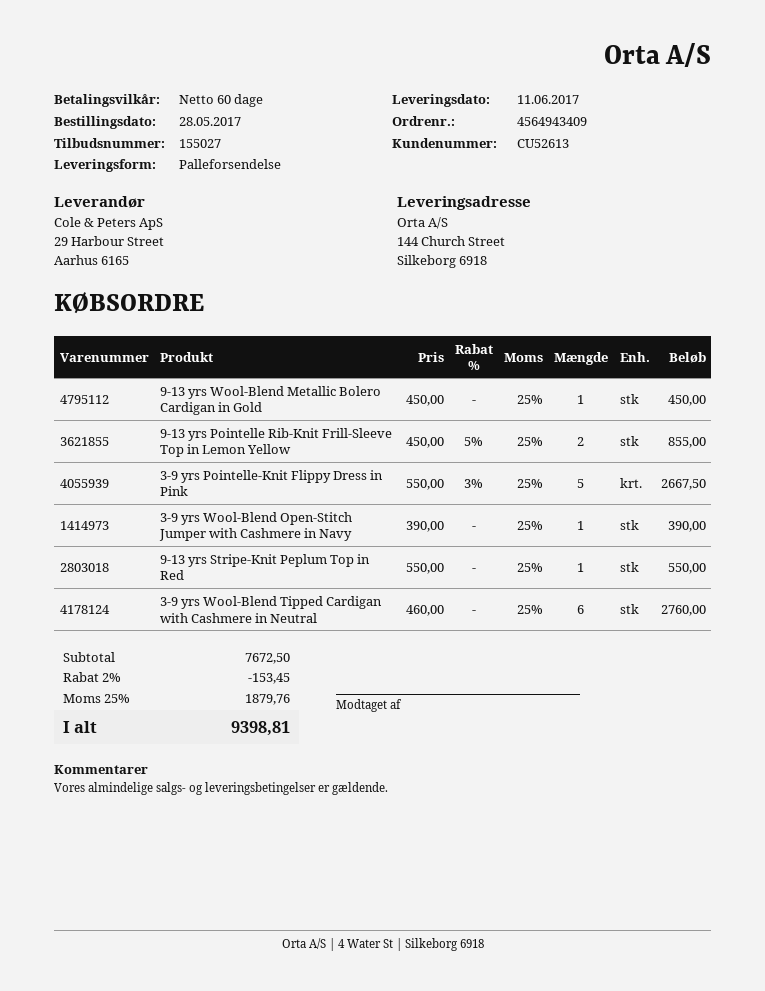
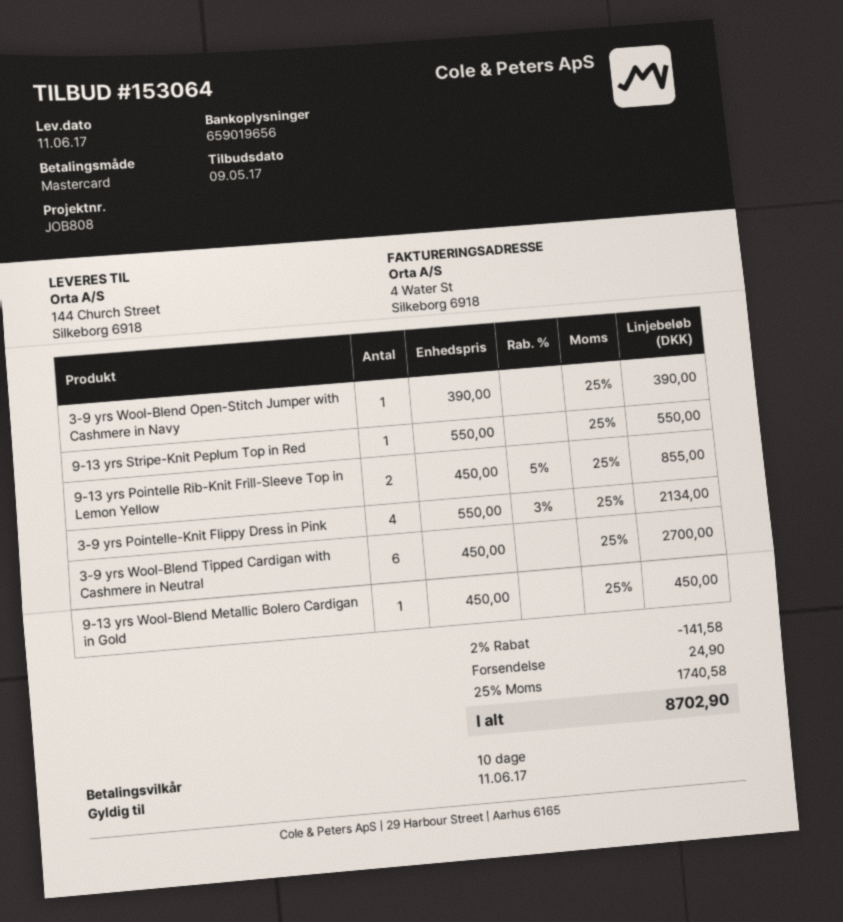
quote number: 155027 -> 153064
payment terms: 60 days -> 10 days
3-9 yrs Pointelle-Knit Flippy Dress in Pink: 5 x 550.00 - 3% = 2667.50 -> 4 x 550.00 - 3% = 2134.00
3-9 yrs Wool-Blend Tipped Cardigan with Cashmere in Neutral: 6 x 460.00 = 2760.00 -> 6 x 450.00 = 2700.00
discount: 2% = 153.45 -> 2% = 141.58
shipping: none -> 24.90
tax: 25% = 1879.76 -> 25% = 1740.58
total: 9398.81 -> 8702.90

